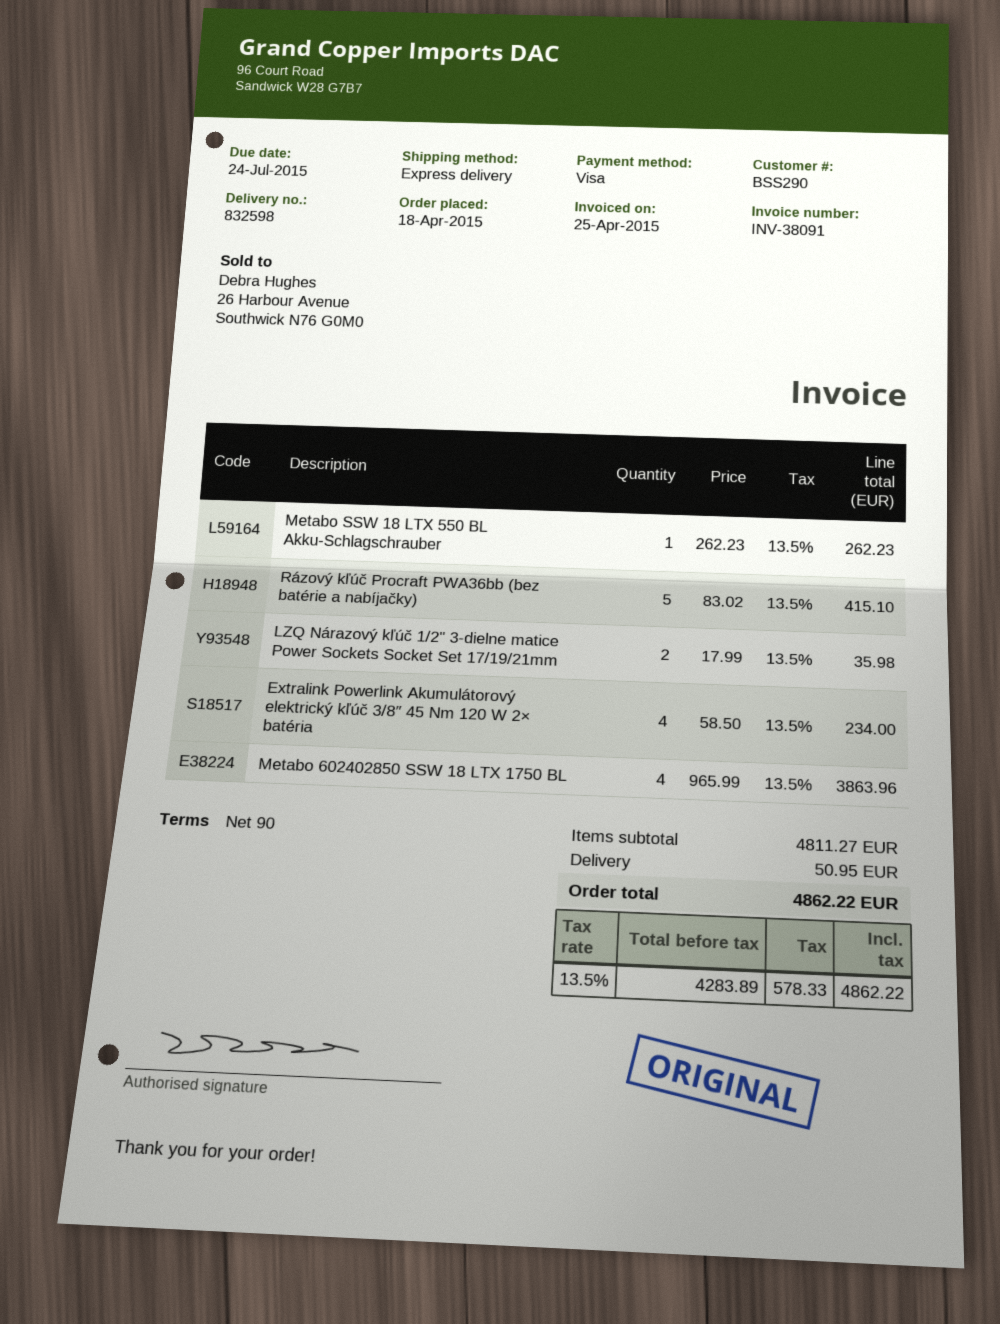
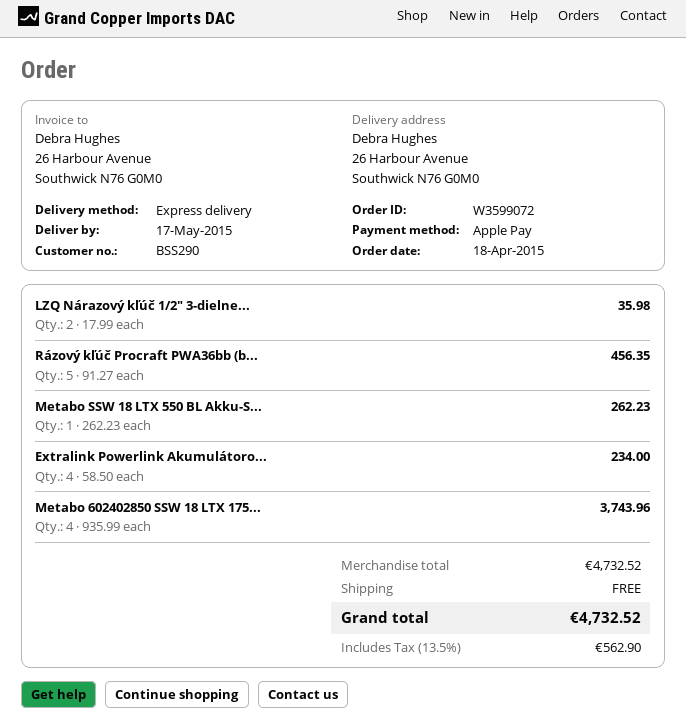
payment method: Visa -> Apple Pay
Rázový kľúč Procraft PWA36bb (bez batérie a nabíjačky): 5 x 83.02 = 415.10 -> 5 x 91.27 = 456.35
Metabo 602402850 SSW 18 LTX 1750 BL: 4 x 965.99 = 3863.96 -> 4 x 935.99 = 3743.96
subtotal: 4811.27 -> 4732.52
shipping: 50.95 -> 0.00
tax: 13.5% = 578.33 -> 13.5% = 562.90
total: 4862.22 -> 4732.52

